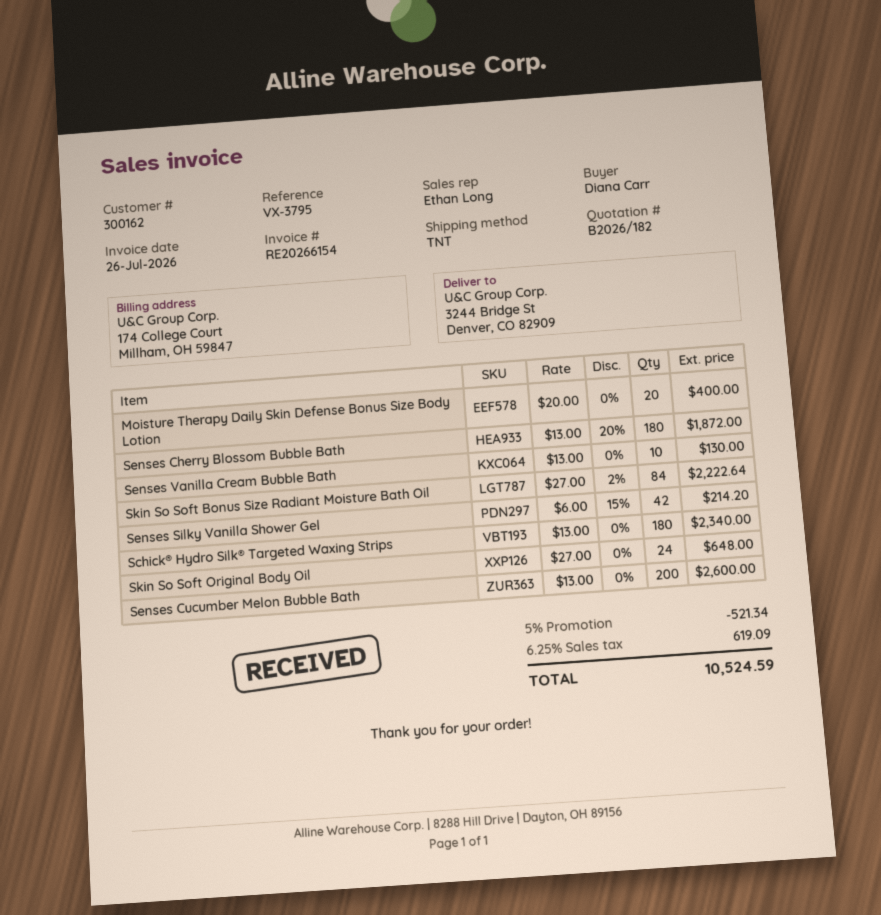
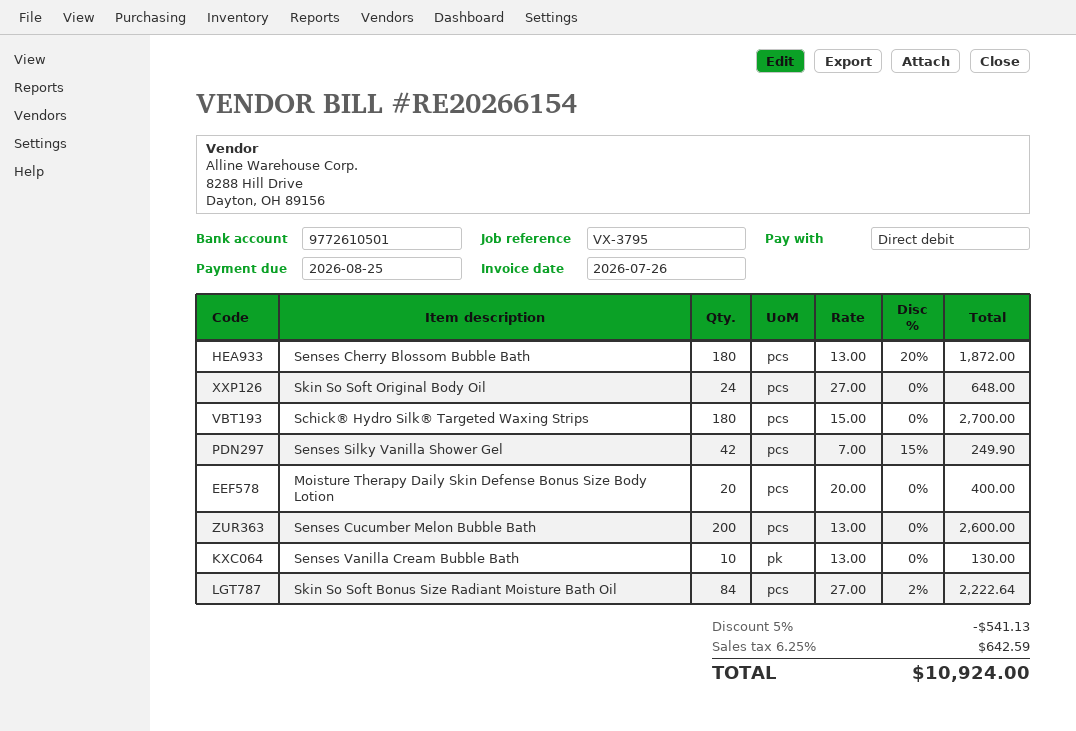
Senses Silky Vanilla Shower Gel: 42 x 6.00 - 15% = 214.20 -> 42 x 7.00 - 15% = 249.90
Schick® Hydro Silk® Targeted Waxing Strips: 180 x 13.00 = 2340.00 -> 180 x 15.00 = 2700.00
discount: 5% = 521.34 -> 5% = 541.13
tax: 6.25% = 619.09 -> 6.25% = 642.59
total: 10524.59 -> 10924.00

